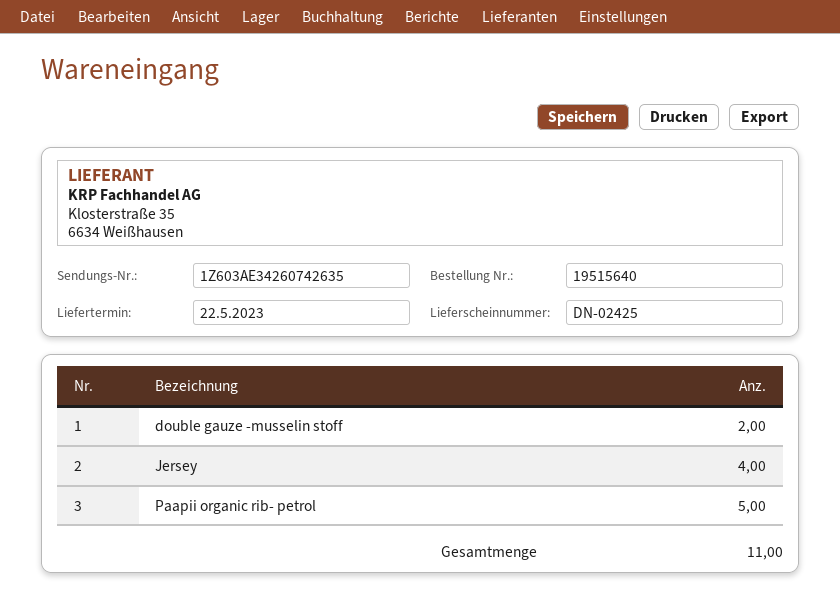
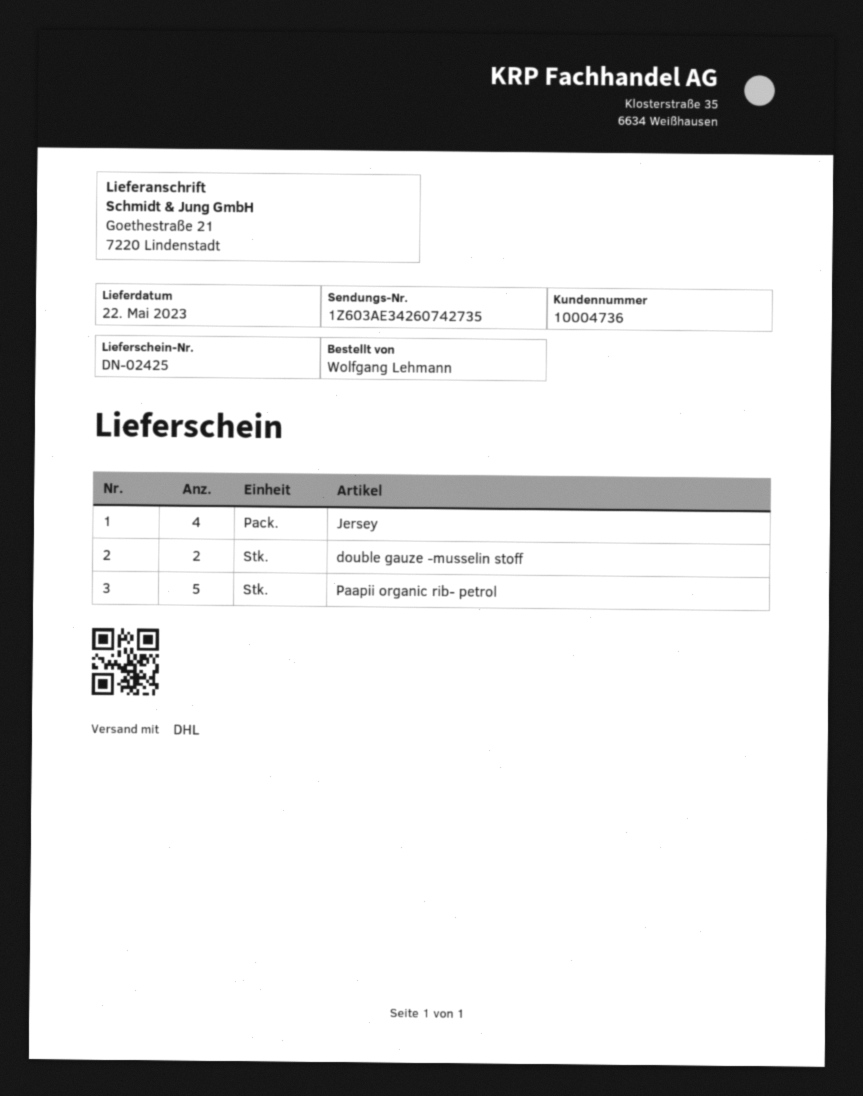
tracking number: 1Z603AE34260742635 -> 1Z603AE34260742735

